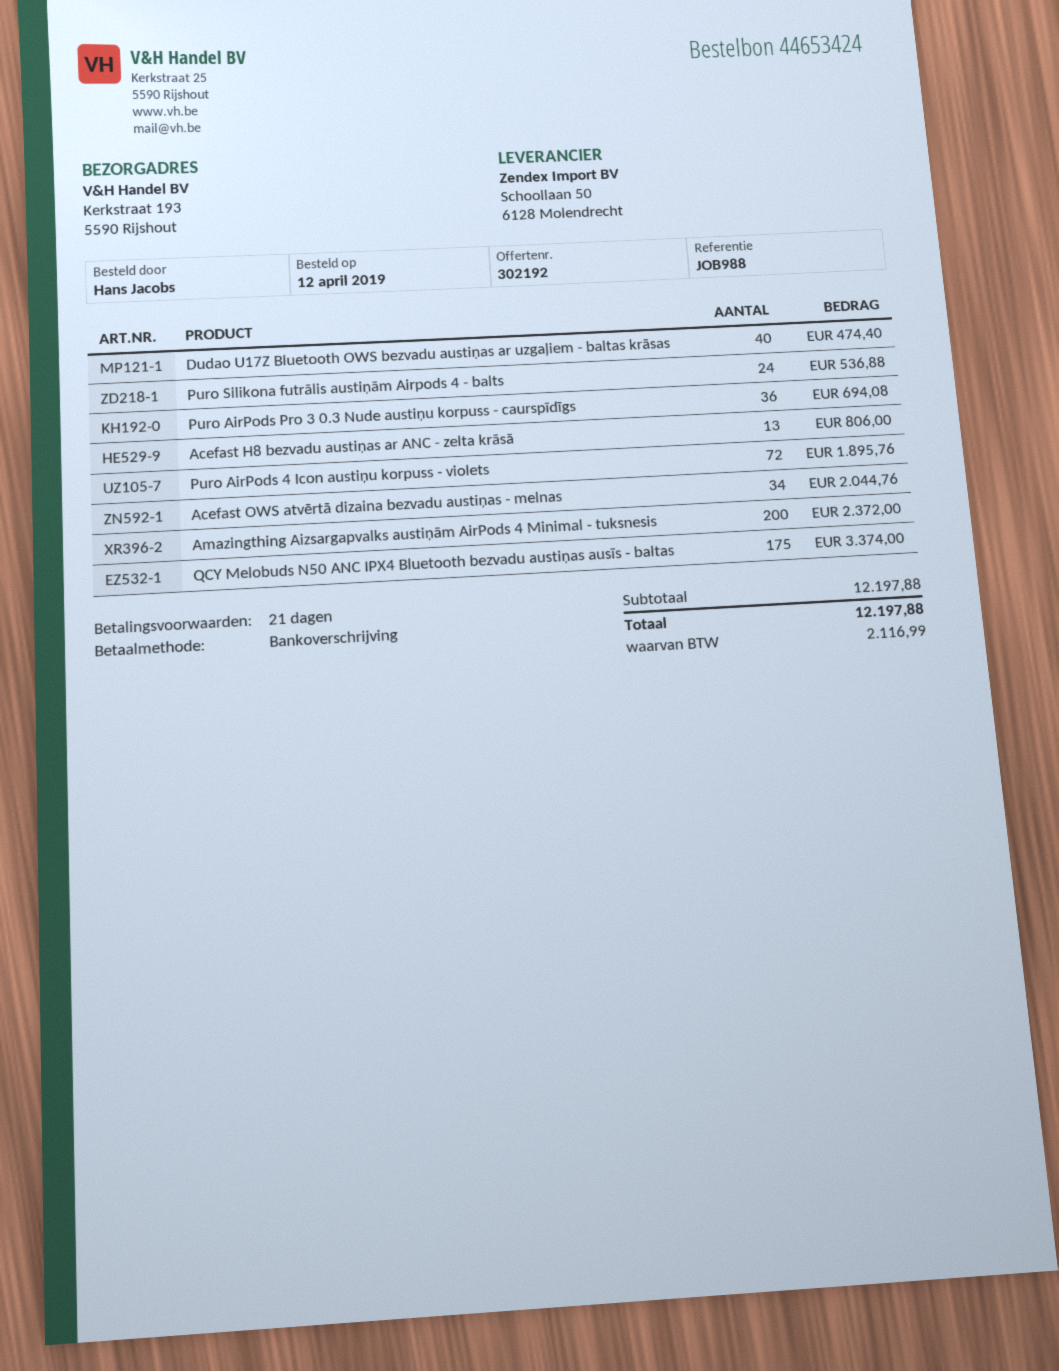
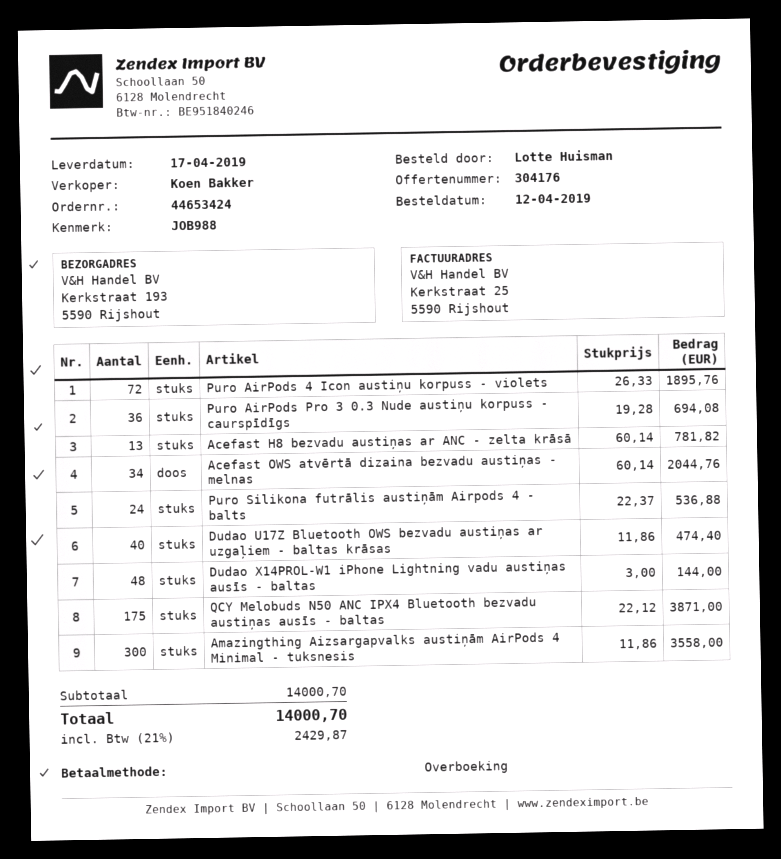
quote number: 302192 -> 304176
ordered by: Hans Jacobs -> Lotte Huisman
Acefast H8 bezvadu austiņas ar ANC - zelta krāsā: 13 for 806.00 -> 13 for 781.82
Amazingthing Aizsargapvalks austiņām AirPods 4 Minimal - tuksnesis: 200 for 2372.00 -> 300 for 3558.00
QCY Melobuds N50 ANC IPX4 Bluetooth bezvadu austiņas ausīs - baltas: 175 for 3374.00 -> 175 for 3871.00
Dudao X14PROL-W1 iPhone Lightning vadu austiņas ausīs - baltas: none -> 48 for 144.00
subtotal: 12197.88 -> 14000.70
tax: 2116.99 -> 2429.87
total: 12197.88 -> 14000.70

